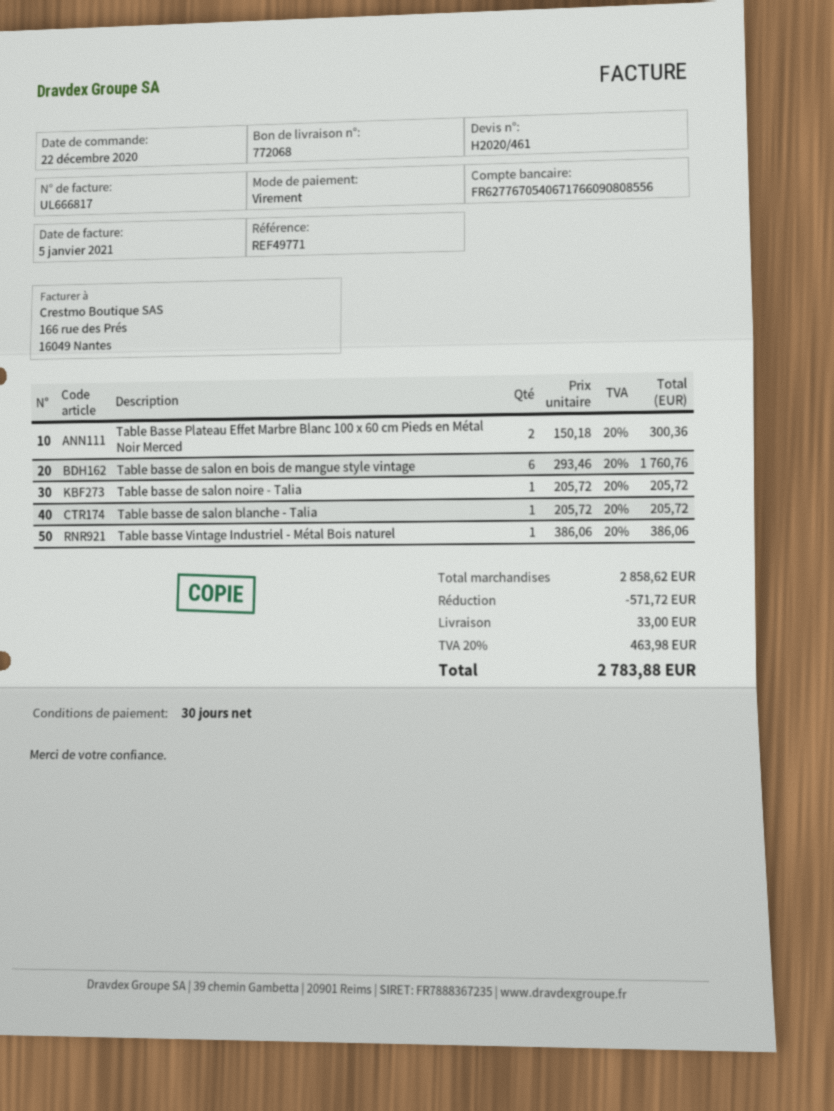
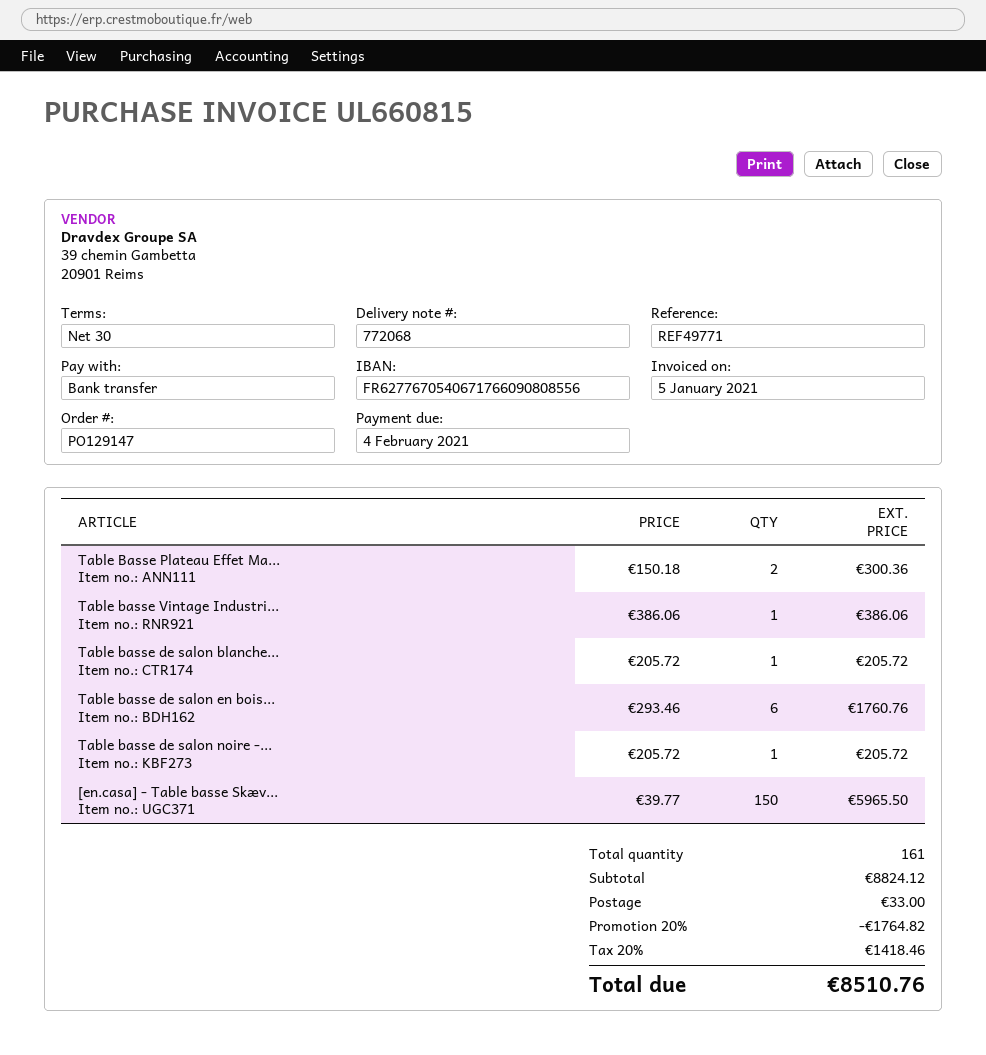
invoice number: UL666817 -> UL660815
[en.casa] - Table basse Skæv...: none -> 150 x 39.77 = 5965.50
subtotal: 2858.62 -> 8824.12
discount: 571.72 -> 1764.82
tax: 20% = 463.98 -> 20% = 1418.46
total: 2783.88 -> 8510.76

